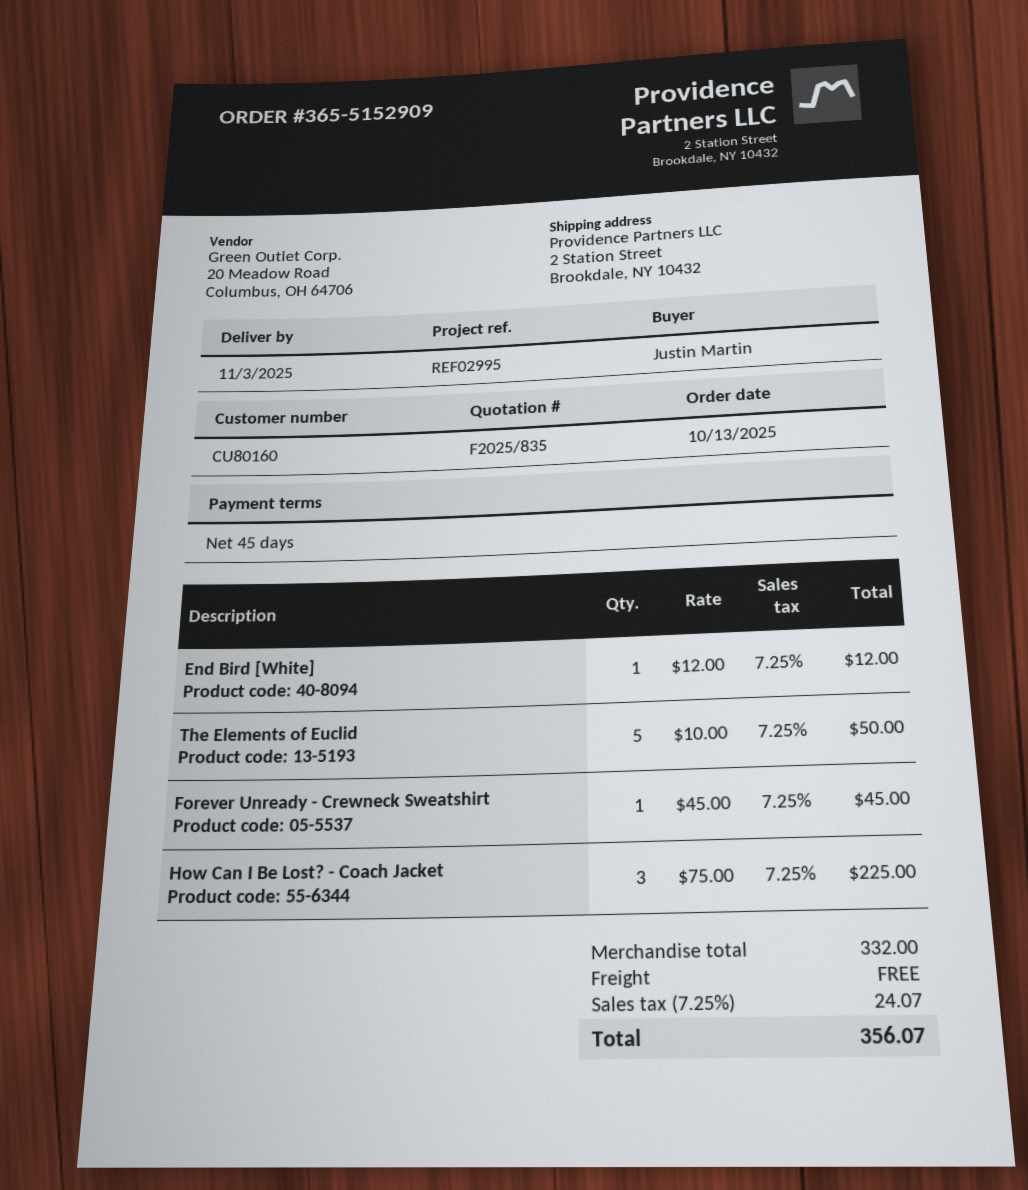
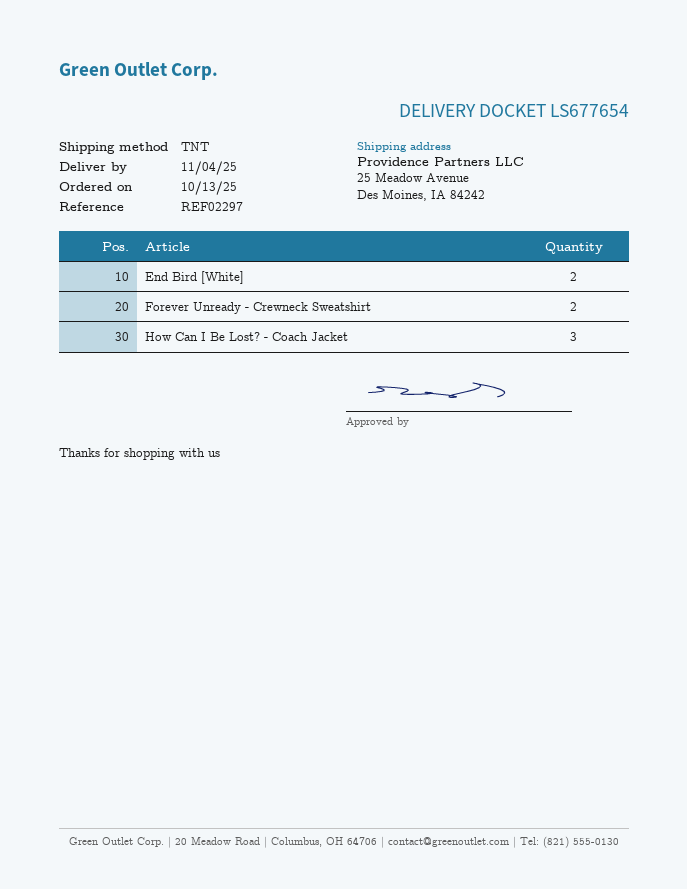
delivery date: 2025-11-03 -> 2025-11-04
reference: REF02995 -> REF02297
ship to: 2 Station Street, Brookdale, NY 10432 -> 25 Meadow Avenue, Des Moines, IA 84242
End Bird [White]: 1 -> 2
The Elements of Euclid: 5 -> none
Forever Unready - Crewneck Sweatshirt: 1 -> 2

